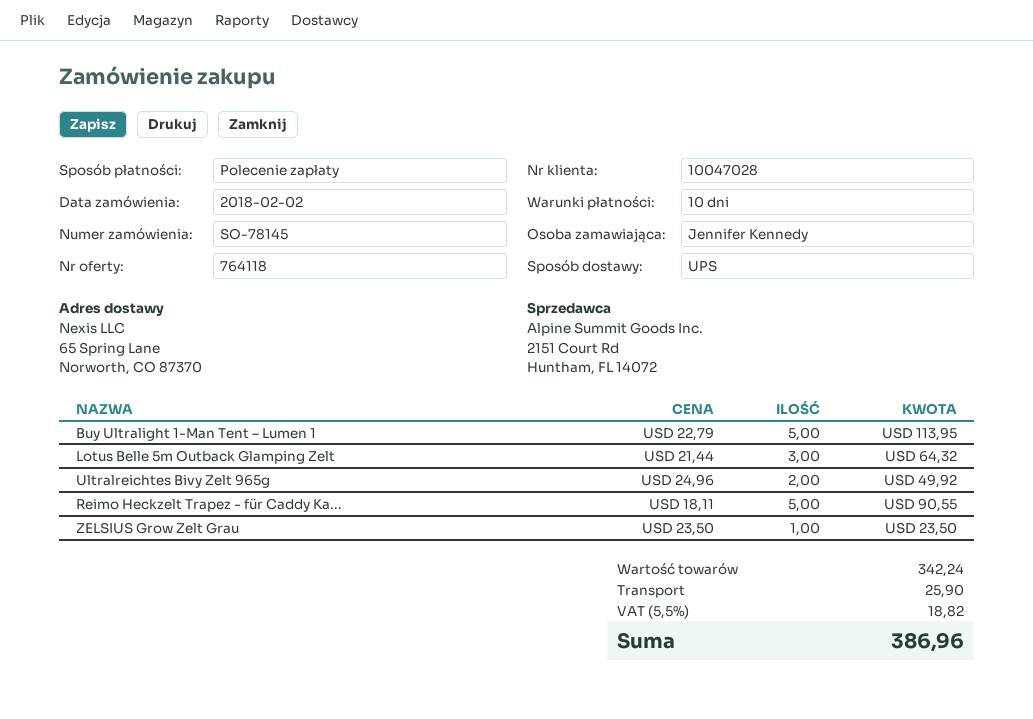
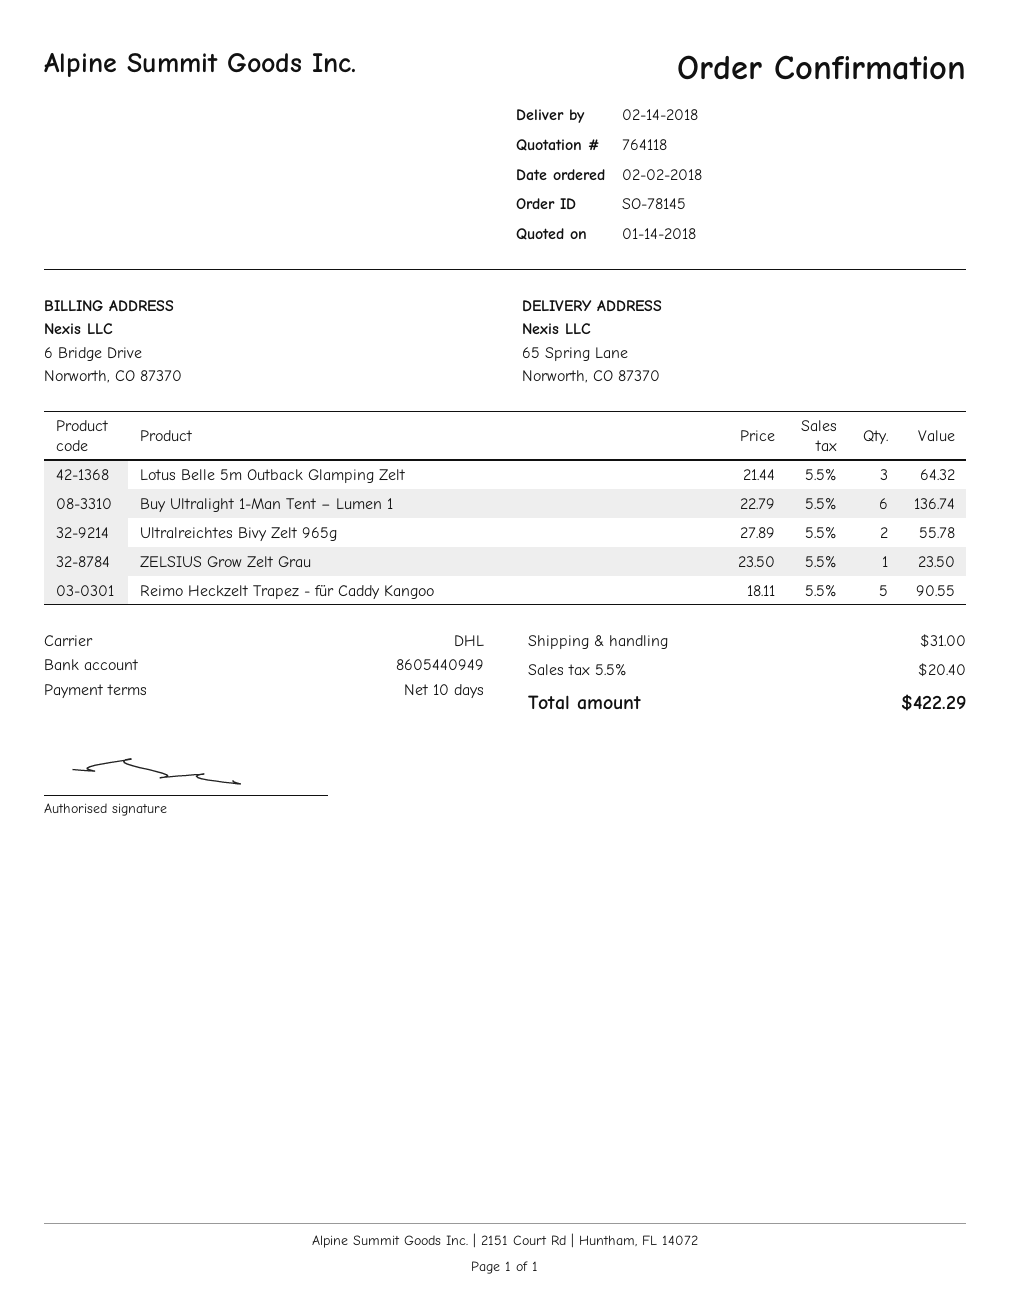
shipping method: UPS -> DHL
Buy Ultralight 1-Man Tent – Lumen 1: 5 x 22.79 = 113.95 -> 6 x 22.79 = 136.74
Ultralreichtes Bivy Zelt 965g: 2 x 24.96 = 49.92 -> 2 x 27.89 = 55.78
shipping: 25.90 -> 31.00
tax: 5.5% = 18.82 -> 5.5% = 20.40
total: 386.96 -> 422.29

